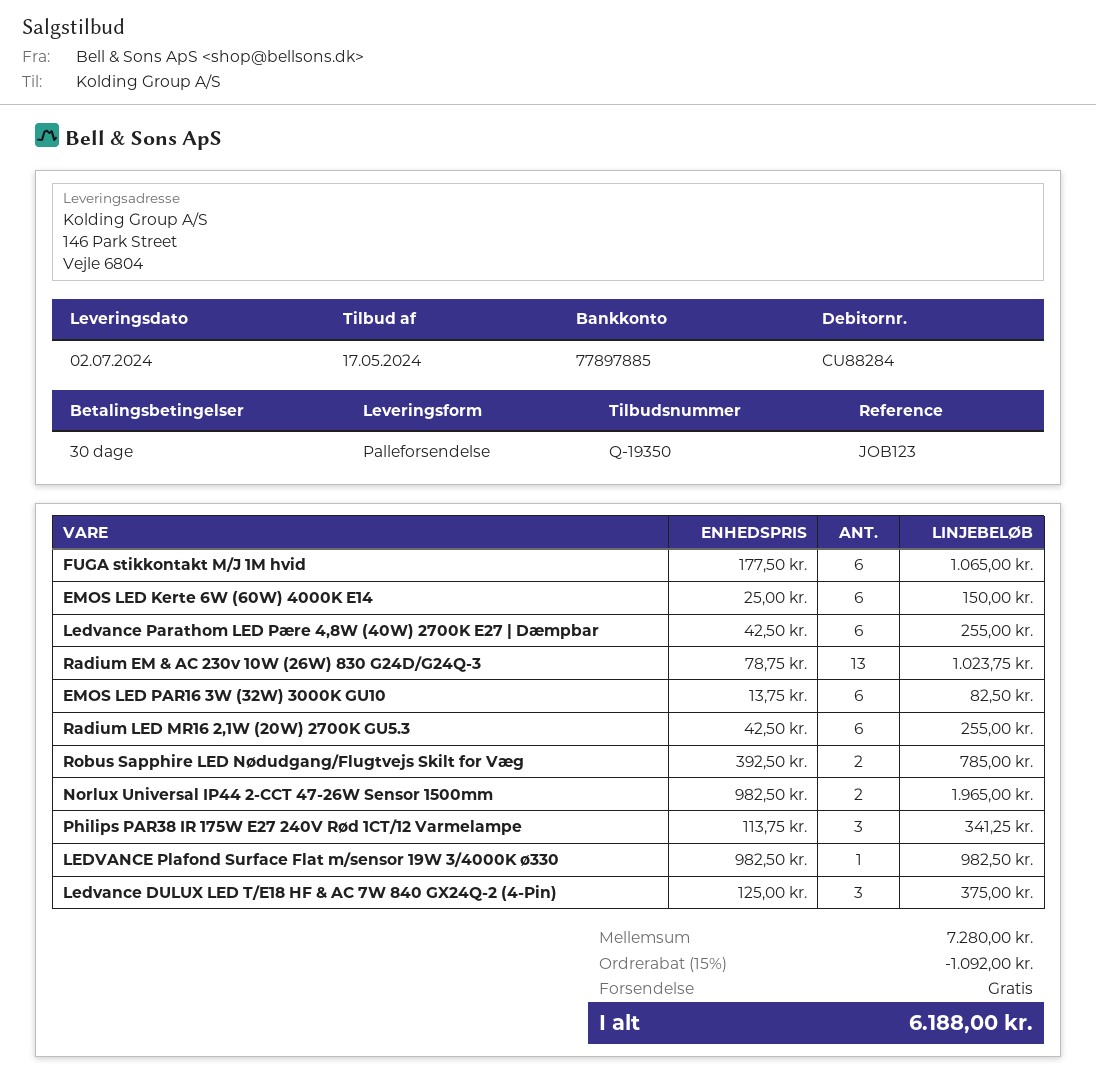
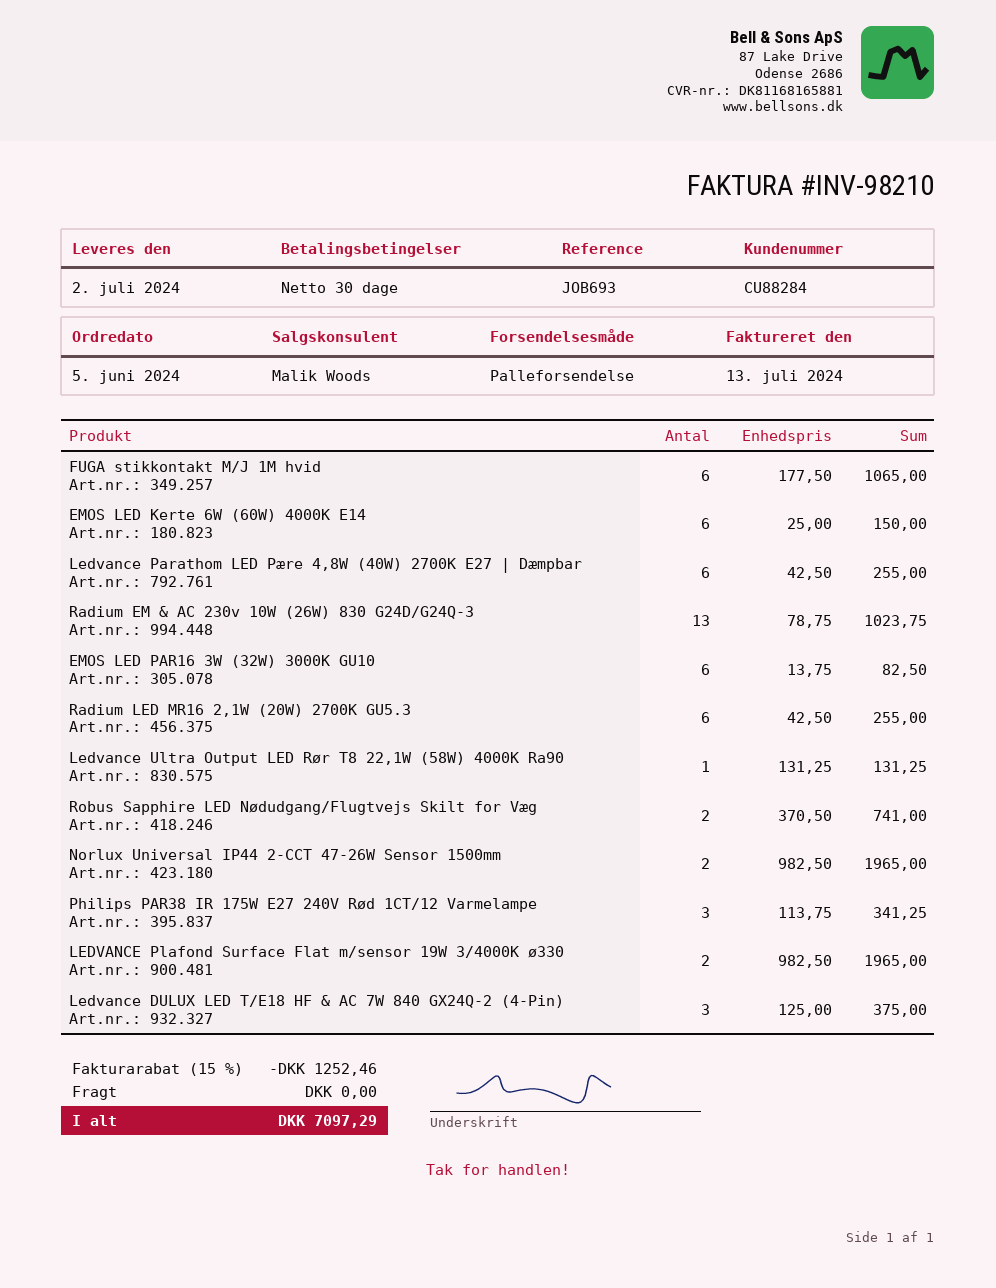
reference: JOB123 -> JOB693
Robus Sapphire LED Nødudgang/Flugtvejs Skilt for Væg: 2 x 392.50 = 785.00 -> 2 x 370.50 = 741.00
LEDVANCE Plafond Surface Flat m/sensor 19W 3/4000K ø330: 1 x 982.50 = 982.50 -> 2 x 982.50 = 1965.00
Ledvance Ultra Output LED Rør T8 22,1W (58W) 4000K Ra90: none -> 1 x 131.25 = 131.25
discount: 15% = 1092.00 -> 15% = 1252.46
total: 6188.00 -> 7097.29

